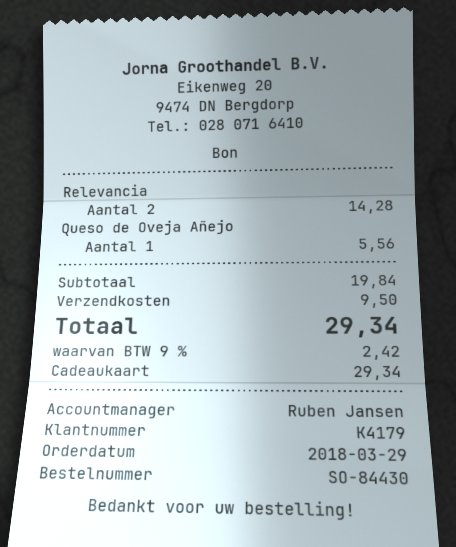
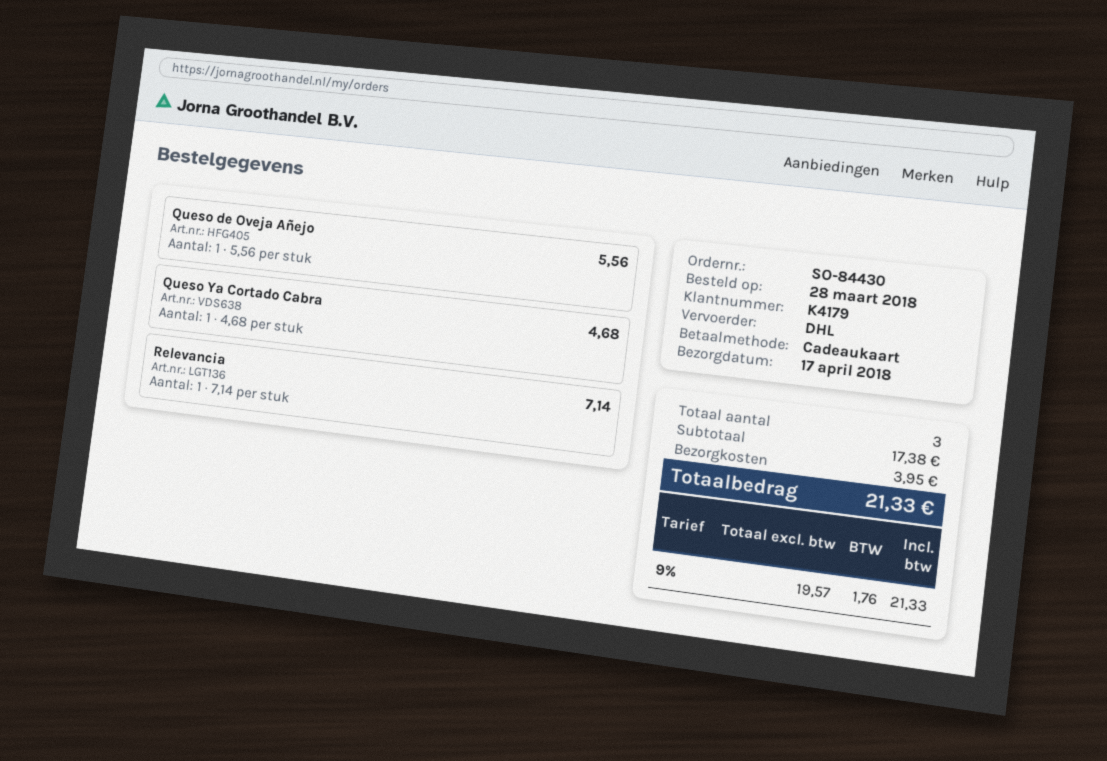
order date: 2018-03-29 -> 2018-03-28
Relevancia: 2 for 14.28 -> 1 for 7.14
Queso Ya Cortado Cabra: none -> 1 for 4.68
subtotal: 19.84 -> 17.38
shipping: 9.50 -> 3.95
tax: 9% = 2.42 -> 9% = 1.76
total: 29.34 -> 21.33

